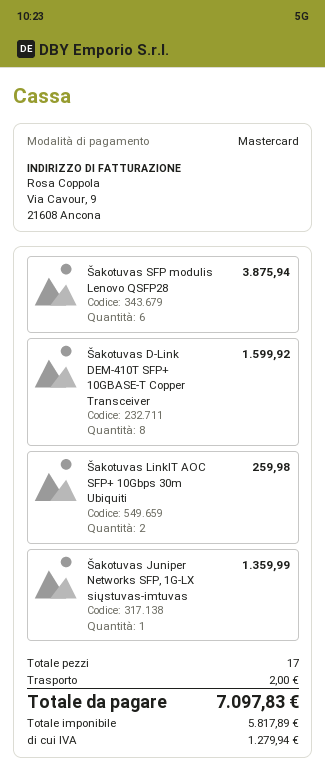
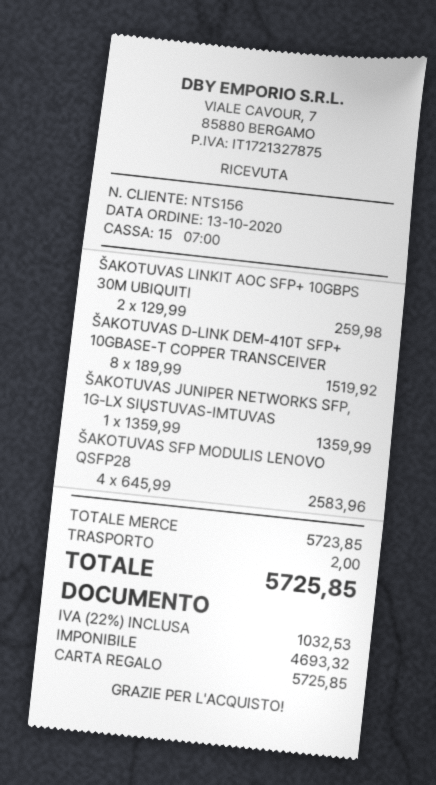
payment method: Mastercard -> gift card
Šakotuvas SFP modulis Lenovo QSFP28: 6 for 3875.94 -> 4 for 2583.96
Šakotuvas D-Link DEM-410T SFP+ 10GBASE-T Copper Transceiver: 8 for 1599.92 -> 8 for 1519.92
net: 5817.89 -> 4693.32
tax: 1279.94 -> 1032.53
total: 7097.83 -> 5725.85

